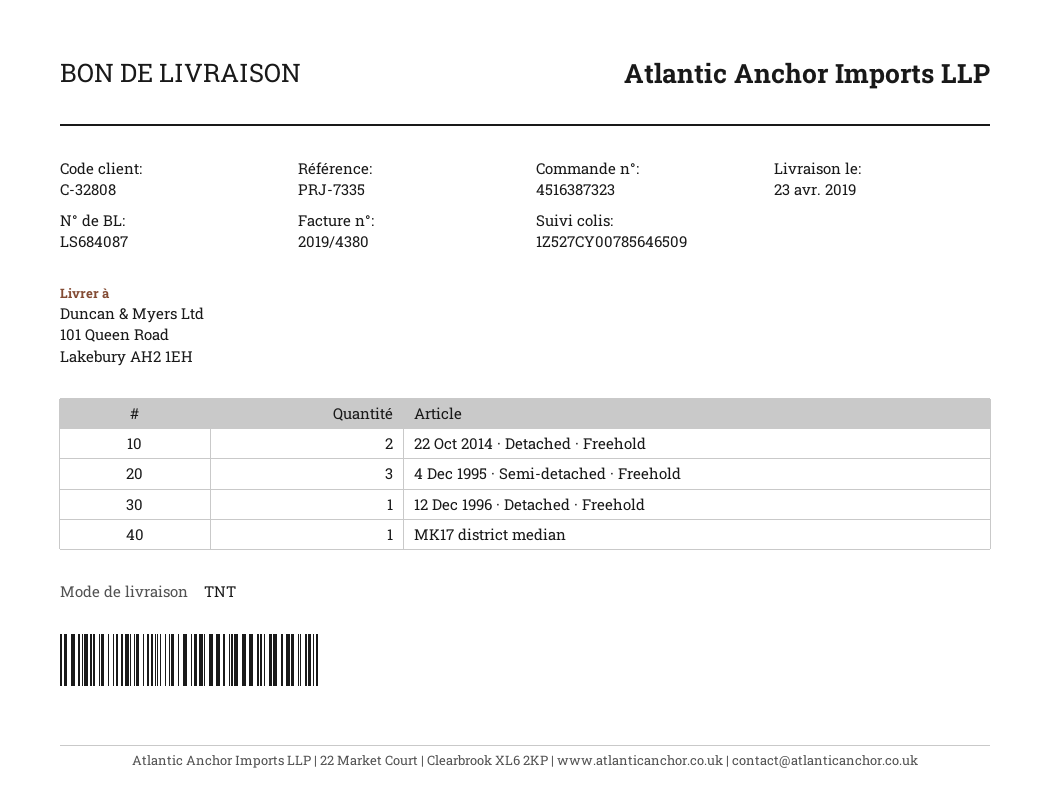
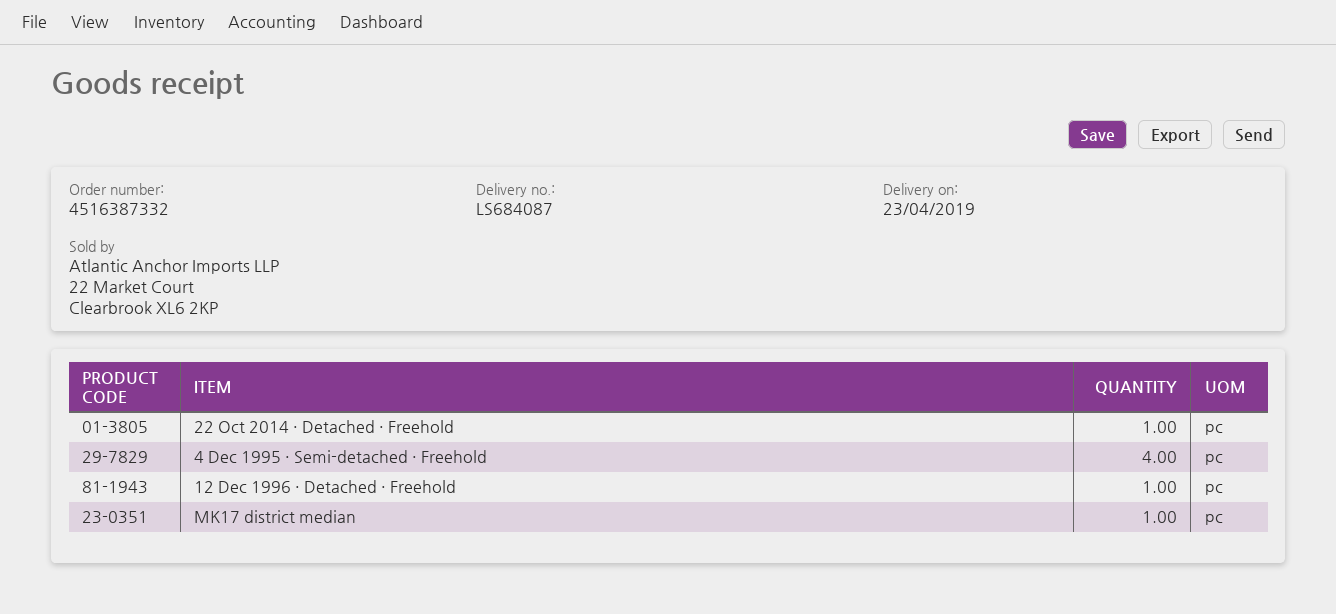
order number: 4516387323 -> 4516387332
22 Oct 2014 · Detached · Freehold: 2 -> 1
4 Dec 1995 · Semi-detached · Freehold: 3 -> 4

